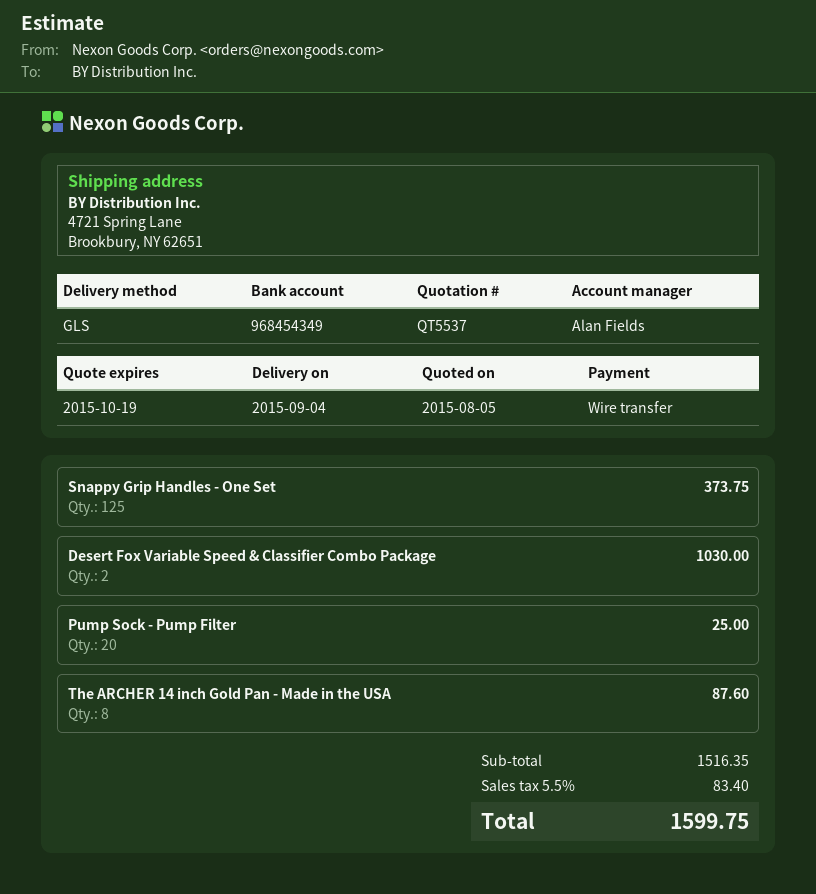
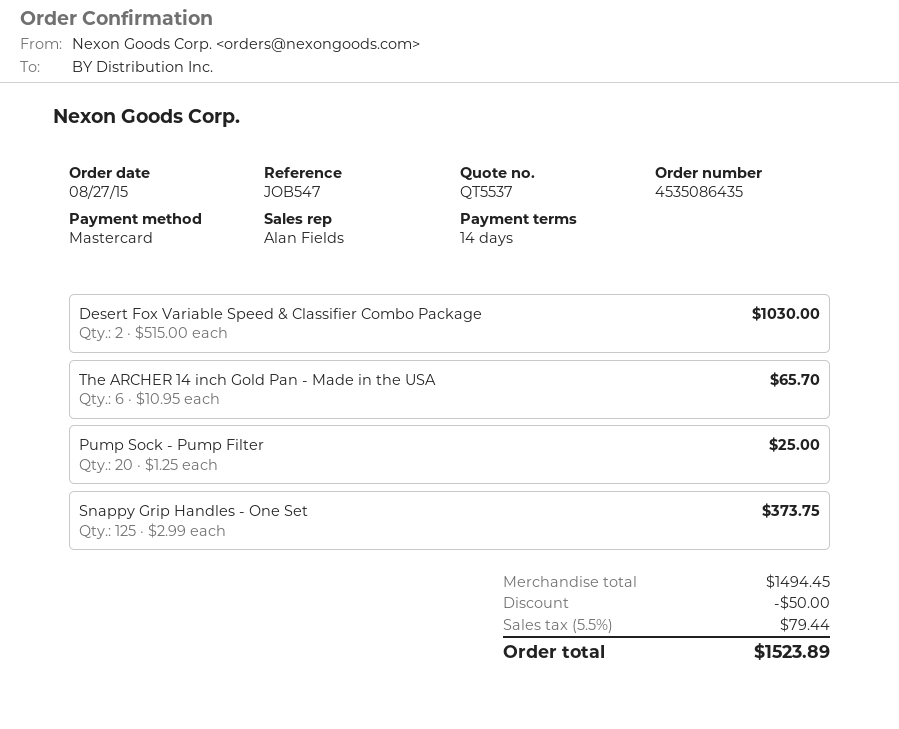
payment method: bank transfer -> Mastercard
The ARCHER 14 inch Gold Pan - Made in the USA: 8 for 87.60 -> 6 for 65.70
subtotal: 1516.35 -> 1494.45
discount: none -> 50.00
tax: 5.5% = 83.40 -> 5.5% = 79.44
total: 1599.75 -> 1523.89

